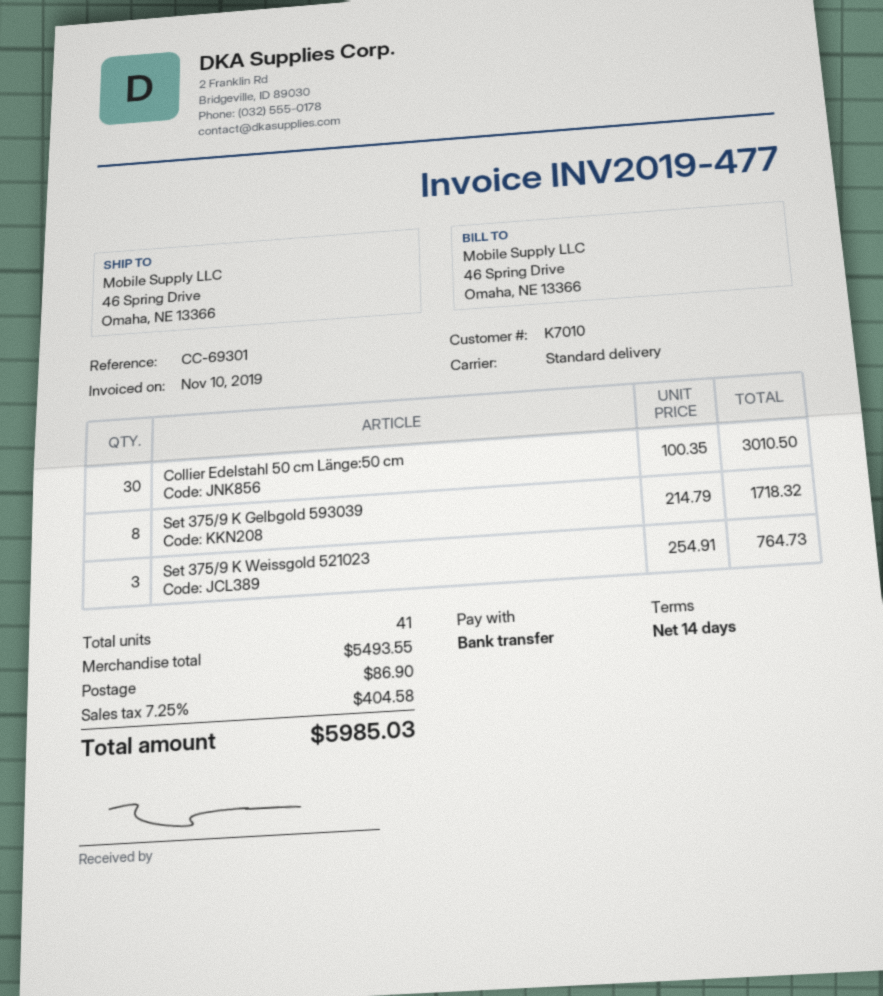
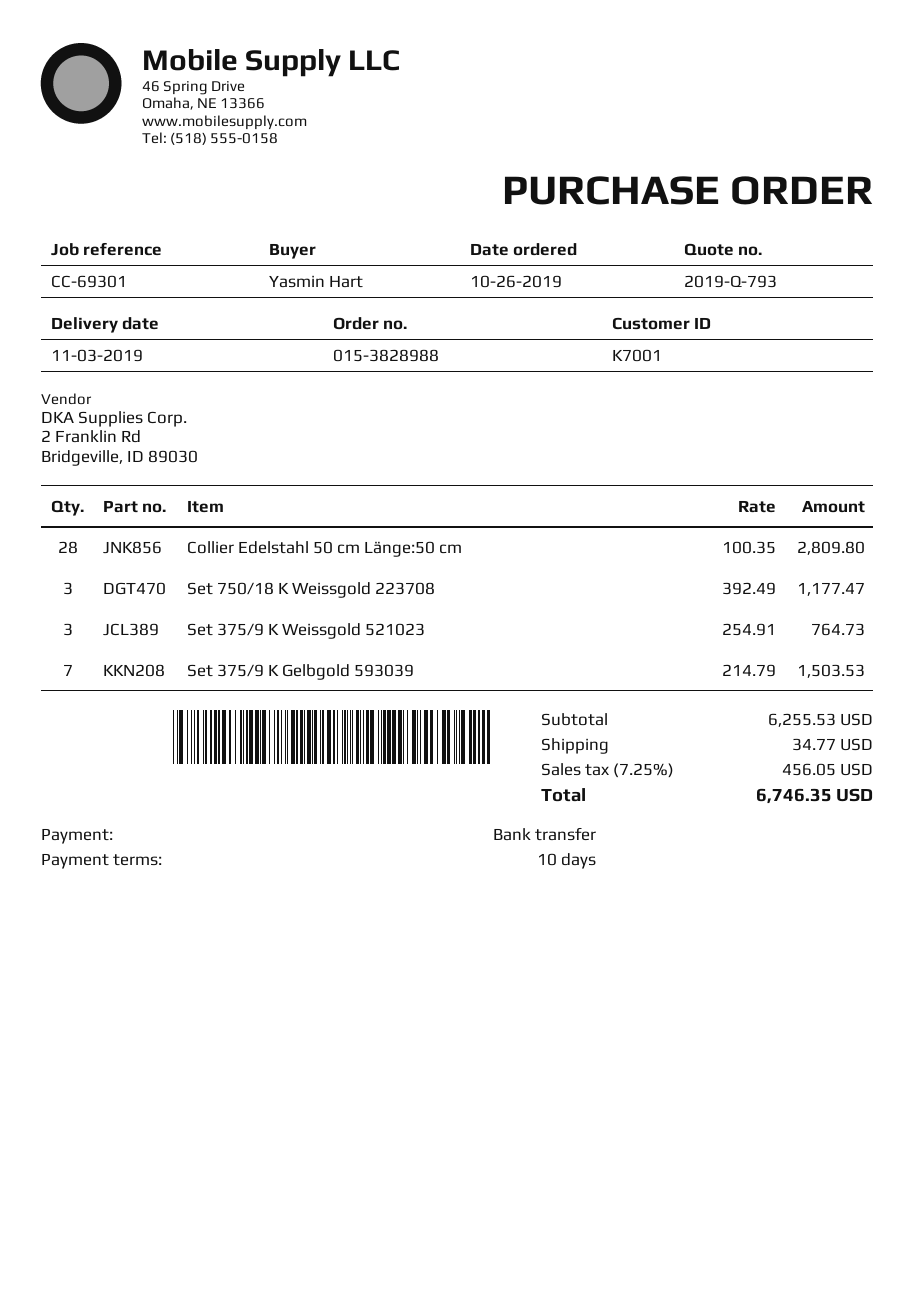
payment terms: 14 days -> 10 days
customer number: K7010 -> K7001
Collier Edelstahl 50 cm Länge:50 cm: 30 x 100.35 = 3010.50 -> 28 x 100.35 = 2809.80
Set 375/9 K Gelbgold 593039: 8 x 214.79 = 1718.32 -> 7 x 214.79 = 1503.53
Set 750/18 K Weissgold 223708: none -> 3 x 392.49 = 1177.47
subtotal: 5493.55 -> 6255.53
shipping: 86.90 -> 34.77
tax: 7.25% = 404.58 -> 7.25% = 456.05
total: 5985.03 -> 6746.35

